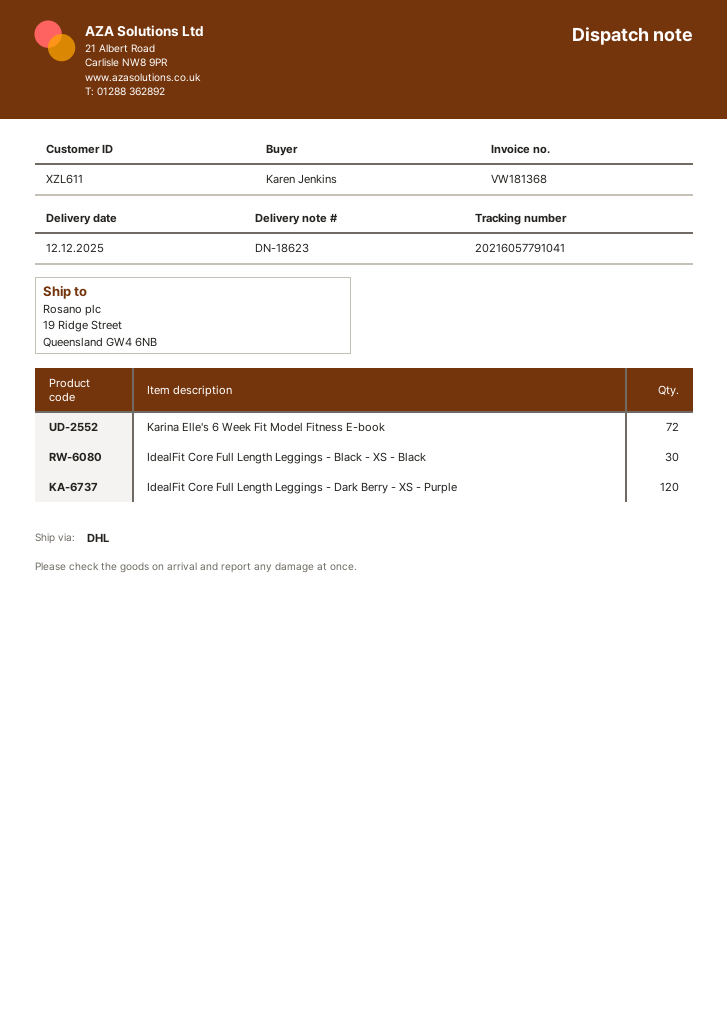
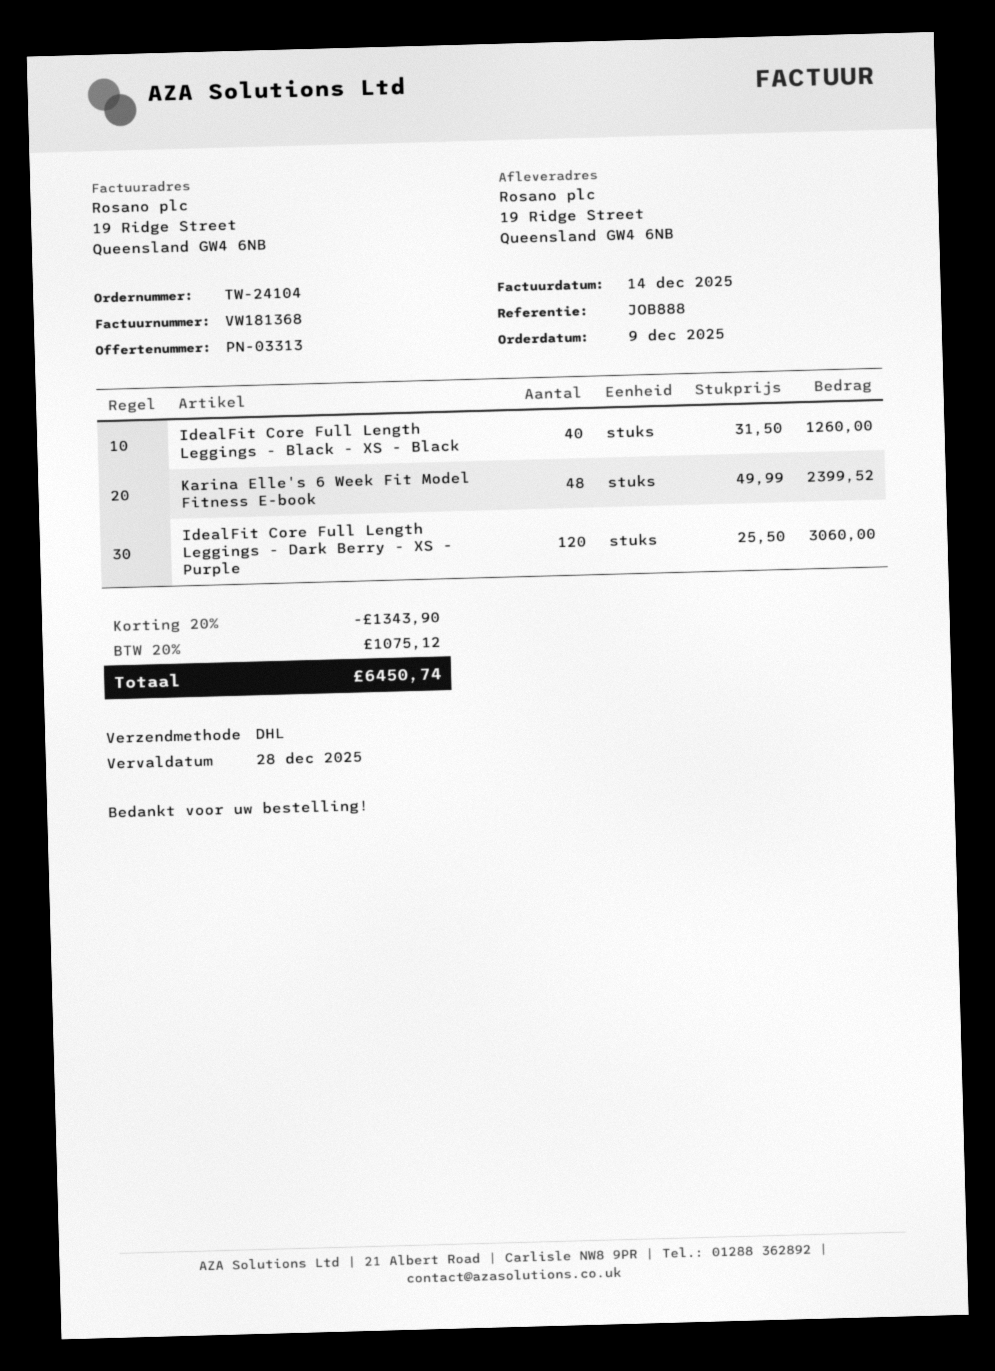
Karina Elle's 6 Week Fit Model Fitness E-book: 72 -> 48
IdealFit Core Full Length Leggings - Black - XS - Black: 30 -> 40

